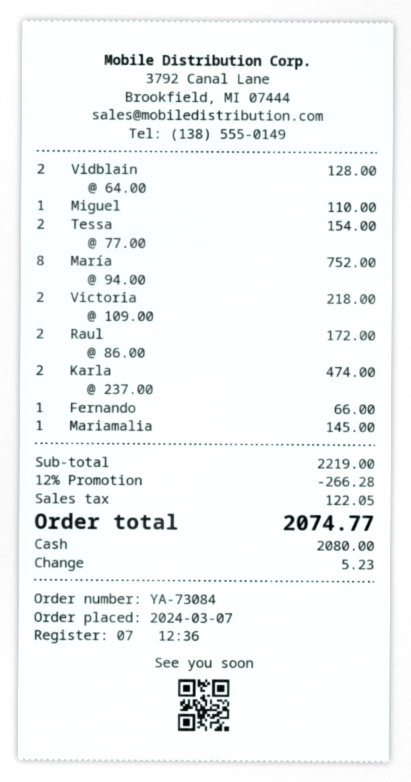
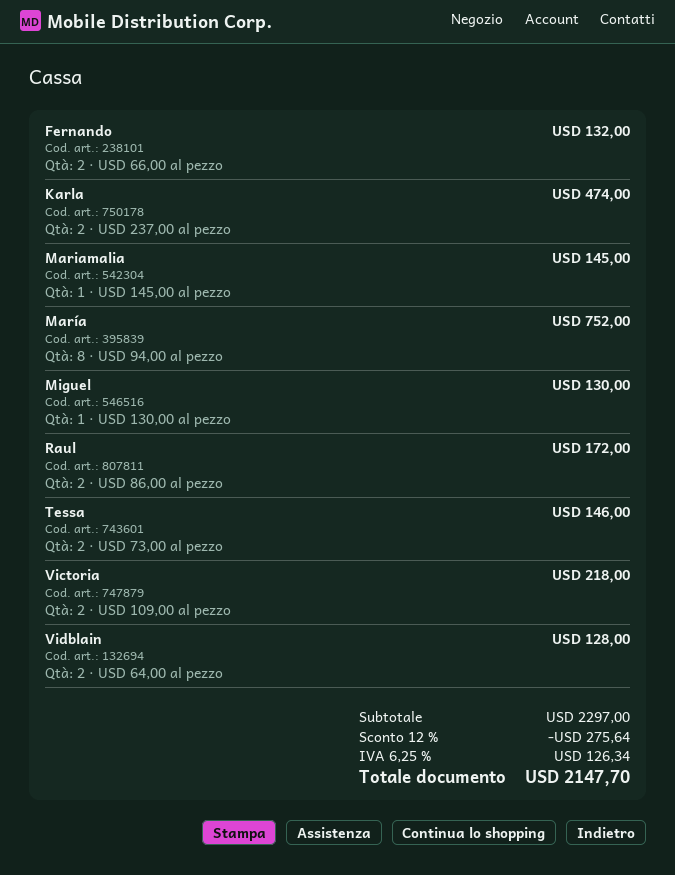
Miguel: 1 x 110.00 = 110.00 -> 1 x 130.00 = 130.00
Tessa: 2 x 77.00 = 154.00 -> 2 x 73.00 = 146.00
Fernando: 1 x 66.00 = 66.00 -> 2 x 66.00 = 132.00
subtotal: 2219.00 -> 2297.00
discount: 12% = 266.28 -> 12% = 275.64
tax: 122.05 -> 126.34
total: 2074.77 -> 2147.70

